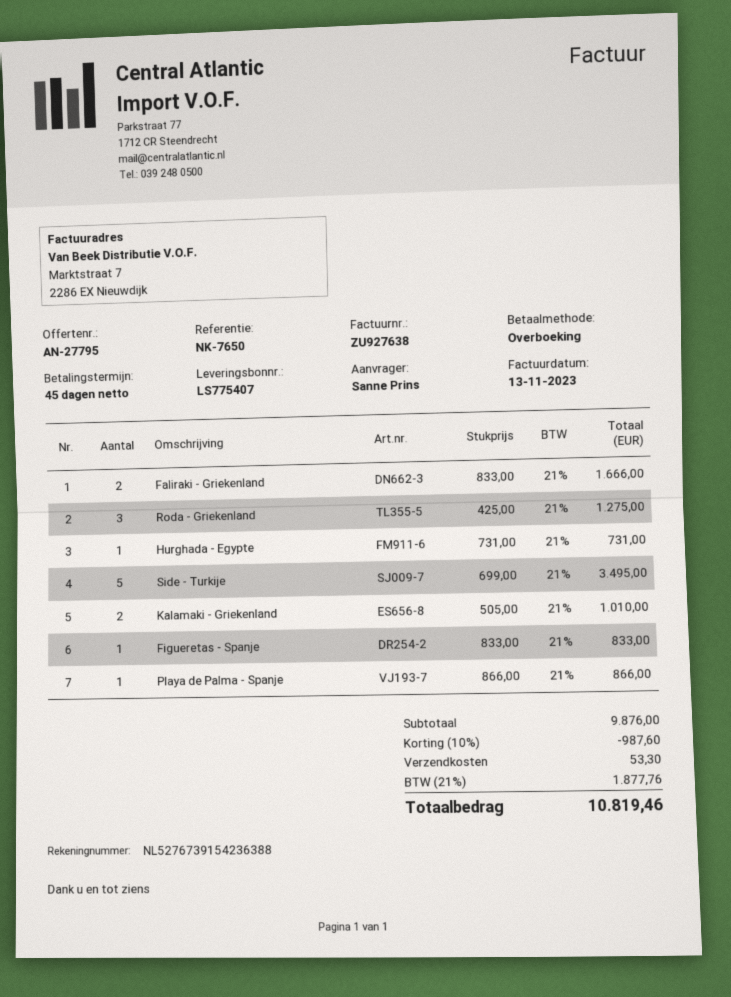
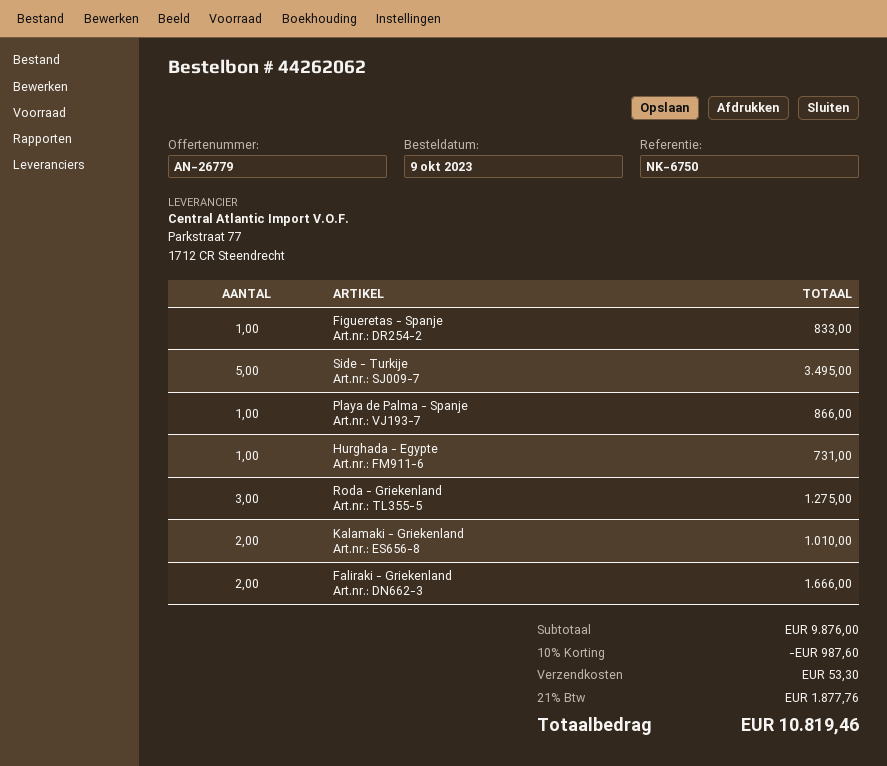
quote number: AN-27795 -> AN-26779
reference: NK-7650 -> NK-6750

